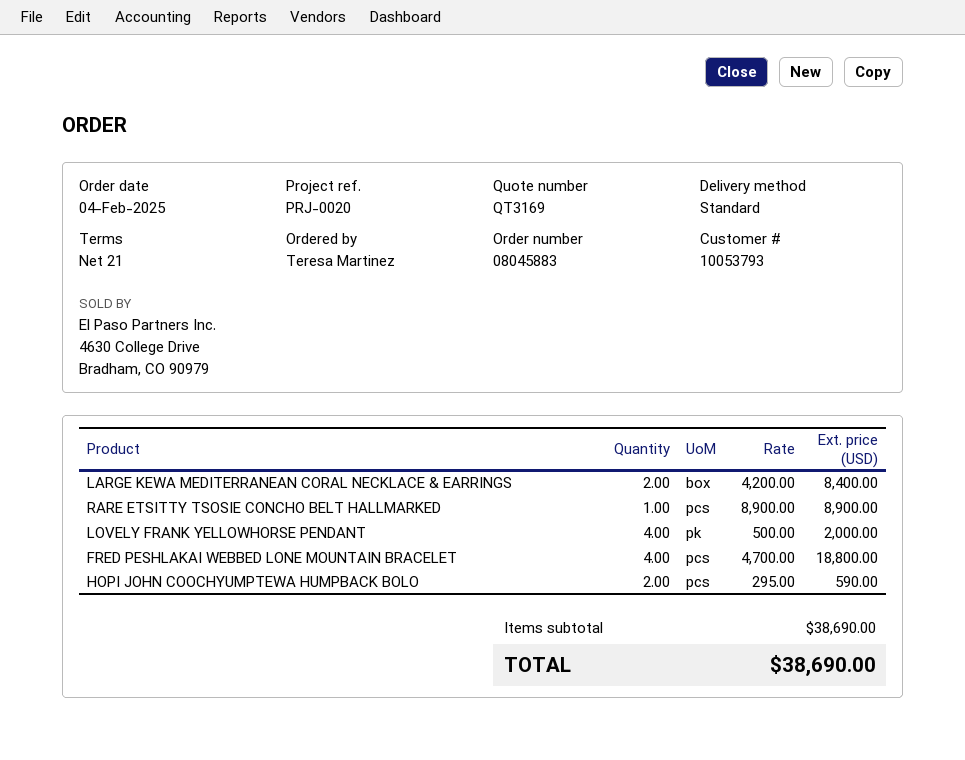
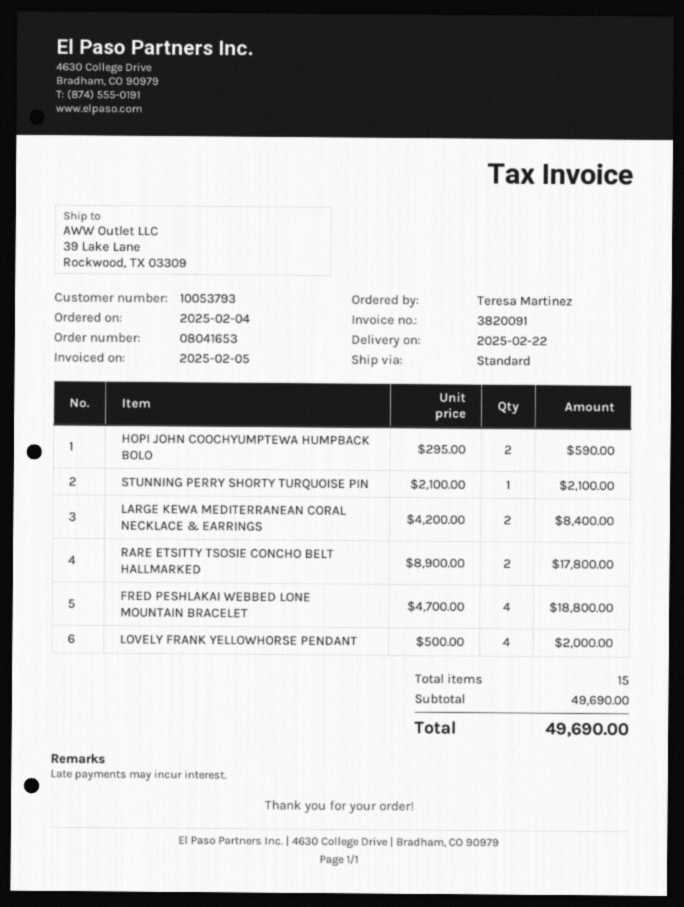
order number: 08045883 -> 08041653
RARE ETSITTY TSOSIE CONCHO BELT HALLMARKED: 1 x 8900.00 = 8900.00 -> 2 x 8900.00 = 17800.00
STUNNING PERRY SHORTY TURQUOISE PIN: none -> 1 x 2100.00 = 2100.00
subtotal: 38690.00 -> 49690.00
total: 38690.00 -> 49690.00

